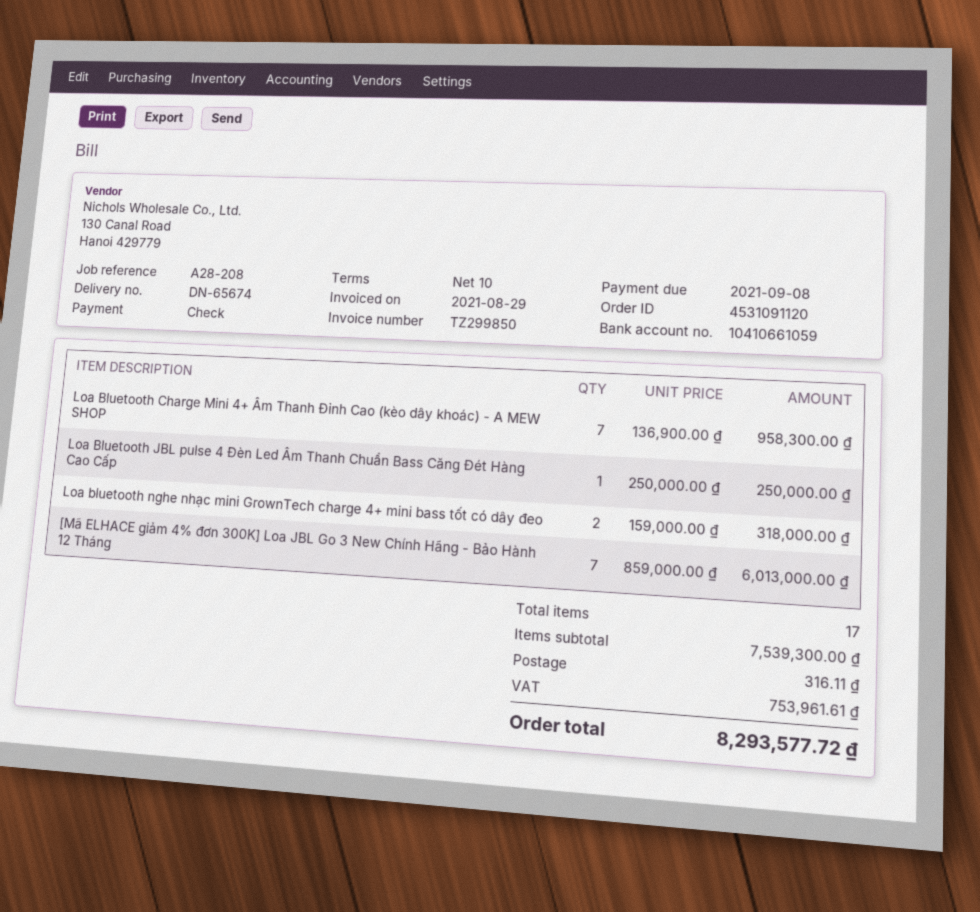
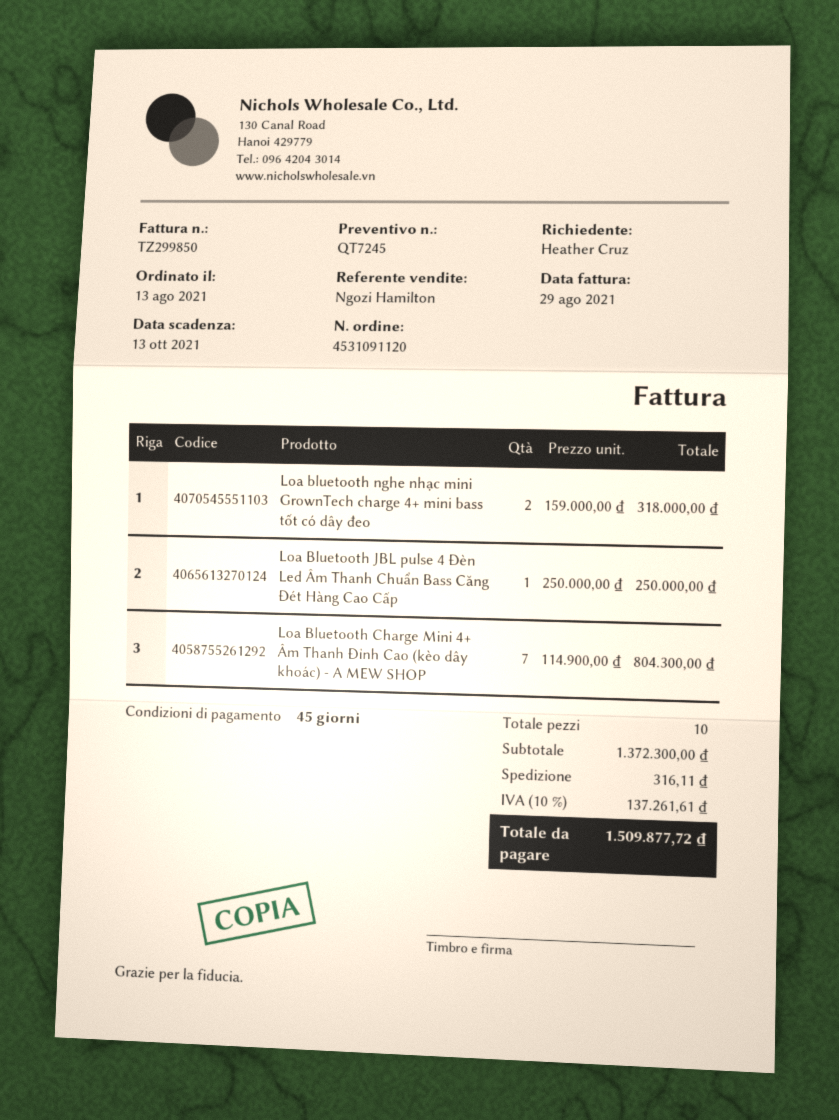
payment terms: 10 days -> 45 days
due date: 2021-09-08 -> 2021-10-13
Loa Bluetooth Charge Mini 4+ Âm Thanh Đỉnh Cao (kèo dây khoác) - A MEW SHOP: 7 x 136900.00 = 958300.00 -> 7 x 114900.00 = 804300.00
[Mã ELHACE giảm 4% đơn 300K] Loa JBL Go 3 New Chính Hãng - Bảo Hành 12 Tháng: 7 x 859000.00 = 6013000.00 -> none
total quantity: 17 -> 10
subtotal: 7539300.00 -> 1372300.00
tax: 753961.61 -> 137261.61
total: 8293577.72 -> 1509877.72

